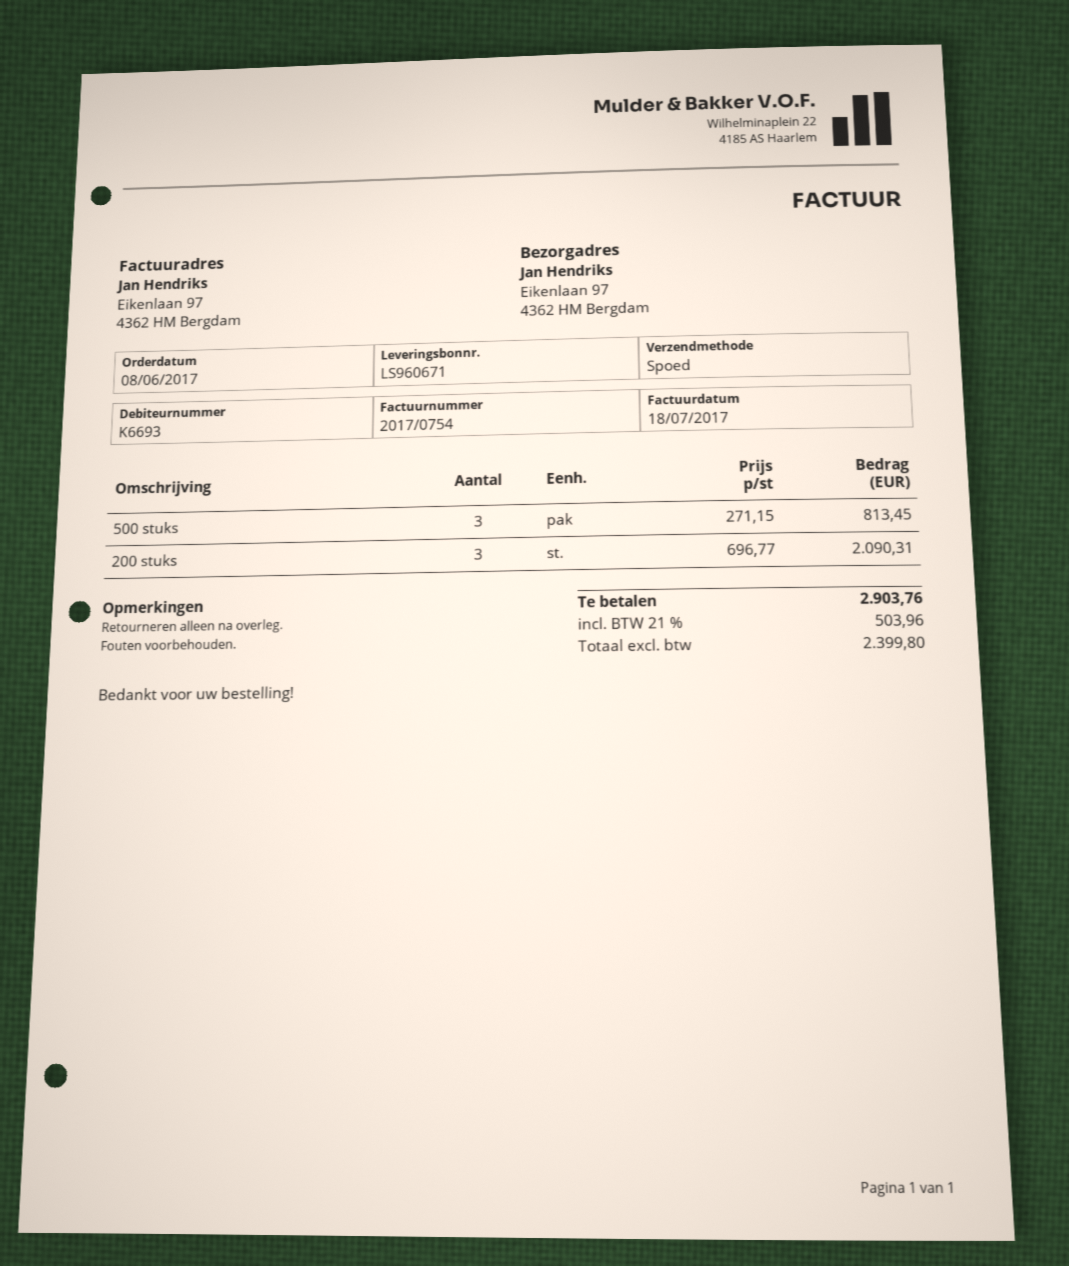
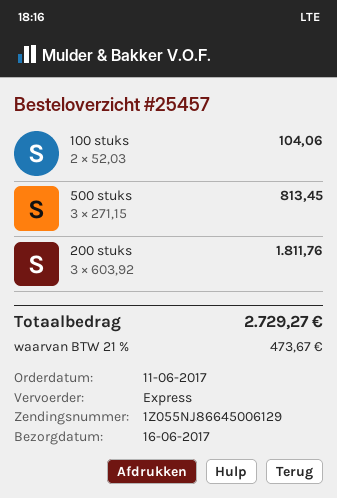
order date: 2017-06-08 -> 2017-06-11
200 stuks: 3 x 696.77 = 2090.31 -> 3 x 603.92 = 1811.76
100 stuks: none -> 2 x 52.03 = 104.06
tax: 21% = 503.96 -> 21% = 473.67
total: 2903.76 -> 2729.27

